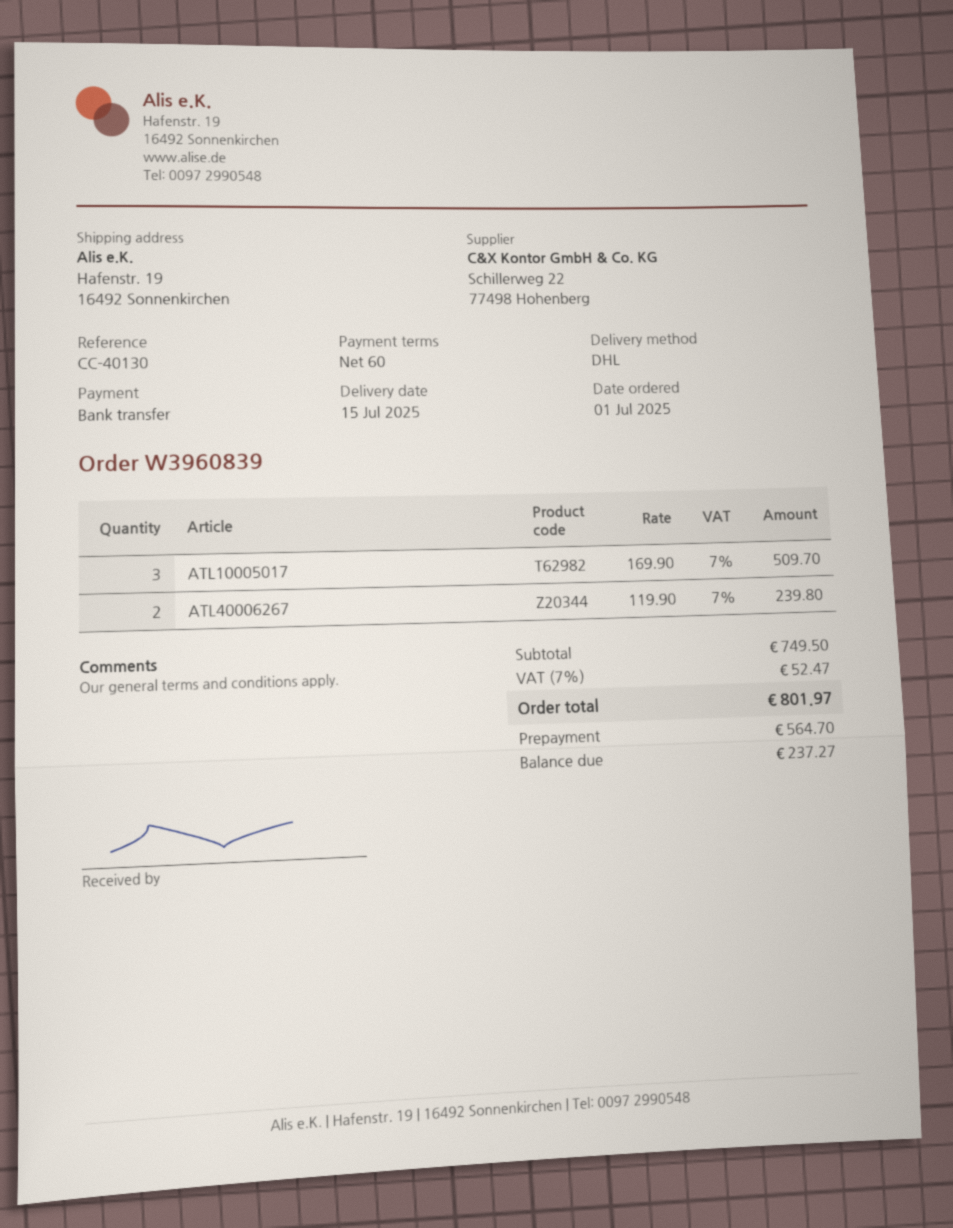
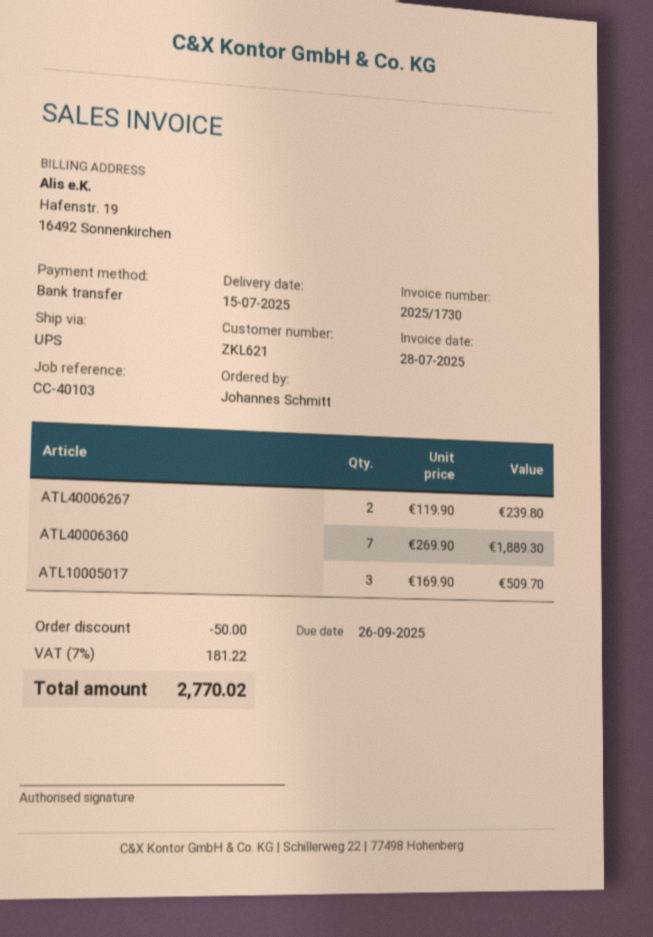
reference: CC-40130 -> CC-40103
shipping method: DHL -> UPS
ATL40006360: none -> 7 x 269.90 = 1889.30
discount: none -> 50.00
tax: 7% = 52.47 -> 7% = 181.22
total: 801.97 -> 2770.02

